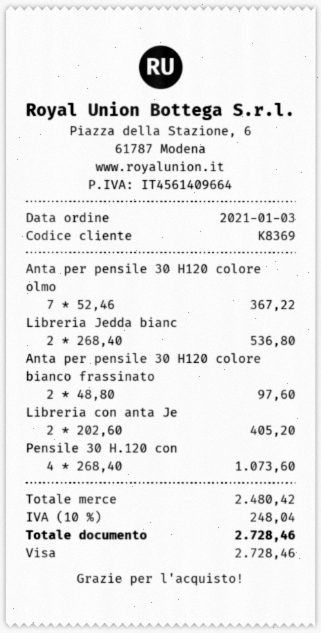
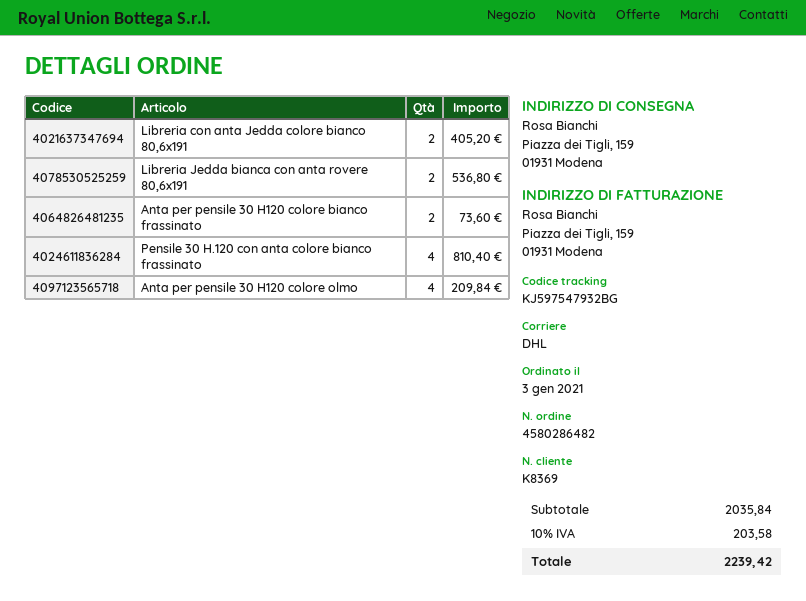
Anta per pensile 30 H120 colore olmo: 7 for 367.22 -> 4 for 209.84
Anta per pensile 30 H120 colore bianco frassinato: 2 for 97.60 -> 2 for 73.60
Pensile 30 H.120 con: 4 for 1073.60 -> 4 for 810.40
subtotal: 2480.42 -> 2035.84
tax: 10% = 248.04 -> 10% = 203.58
total: 2728.46 -> 2239.42

